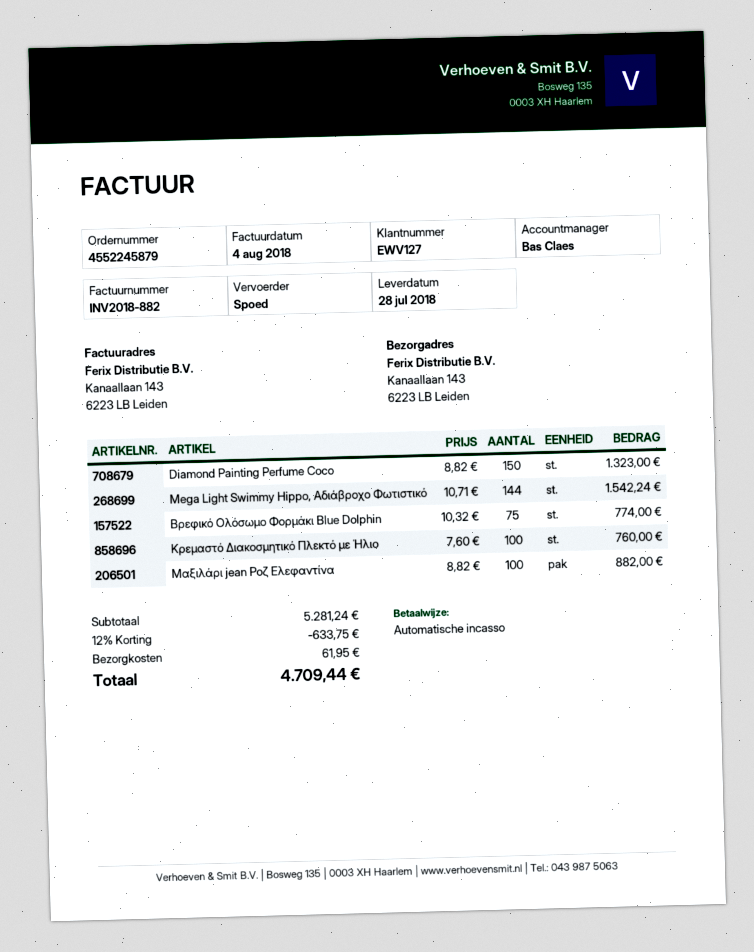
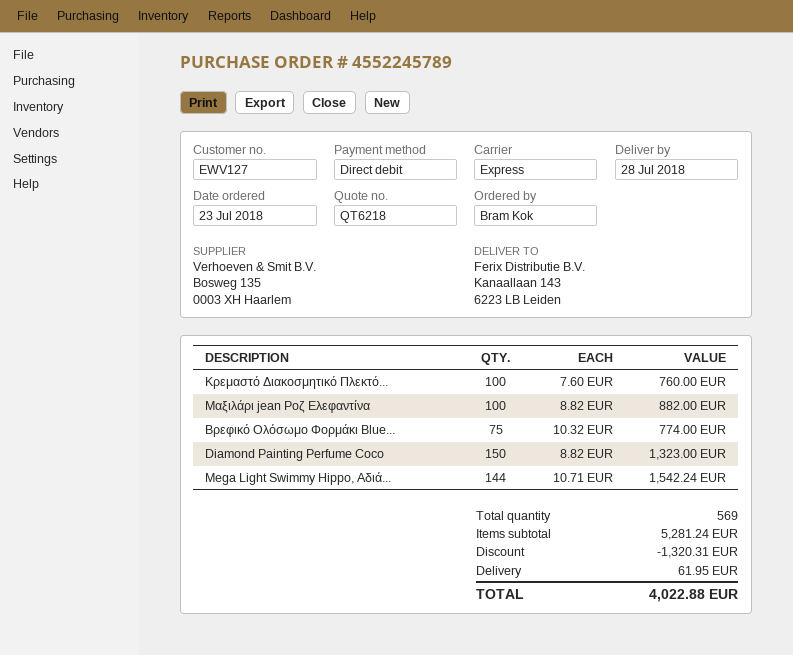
order number: 4552245879 -> 4552245789
discount: 633.75 -> 1320.31
total: 4709.44 -> 4022.88

